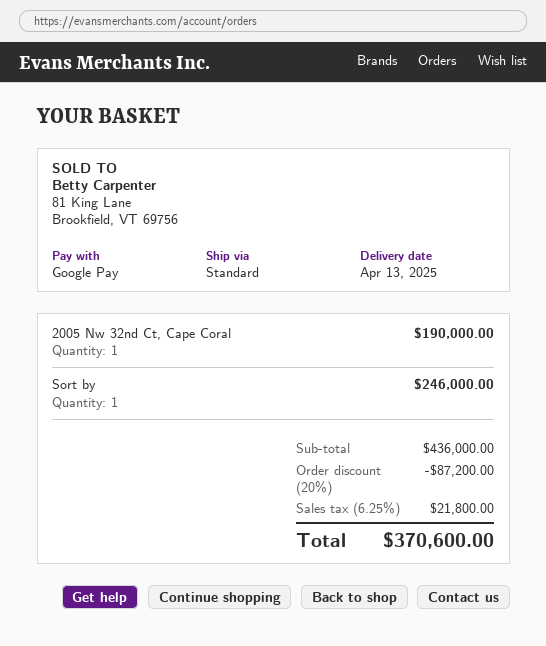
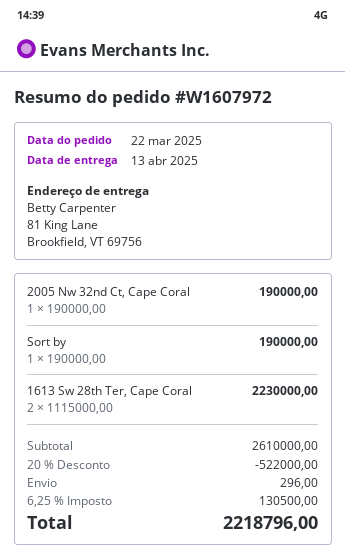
Sort by: 1 for 246000.00 -> 1 for 190000.00
1613 Sw 28th Ter, Cape Coral: none -> 2 for 2230000.00
subtotal: 436000.00 -> 2610000.00
discount: 20% = 87200.00 -> 20% = 522000.00
shipping: none -> 296.00
tax: 6.25% = 21800.00 -> 6.25% = 130500.00
total: 370600.00 -> 2218796.00

